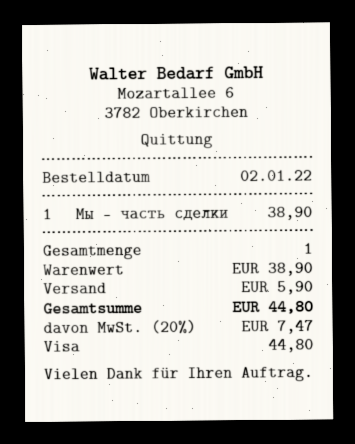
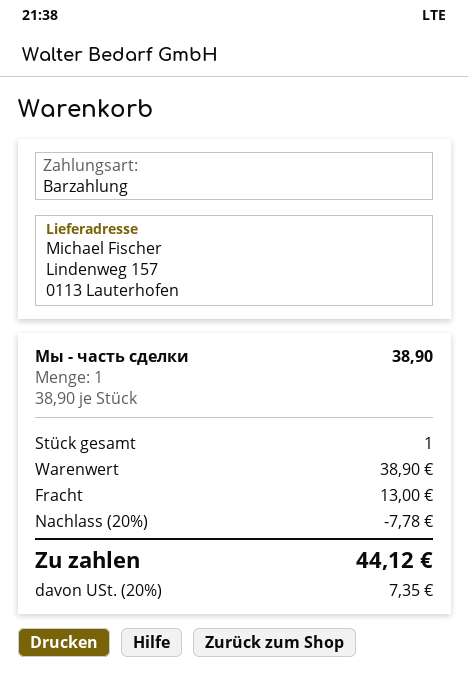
payment method: Visa -> cash
discount: none -> 20% = 7.78
shipping: 5.90 -> 13.00
tax: 20% = 7.47 -> 20% = 7.35
total: 44.80 -> 44.12

